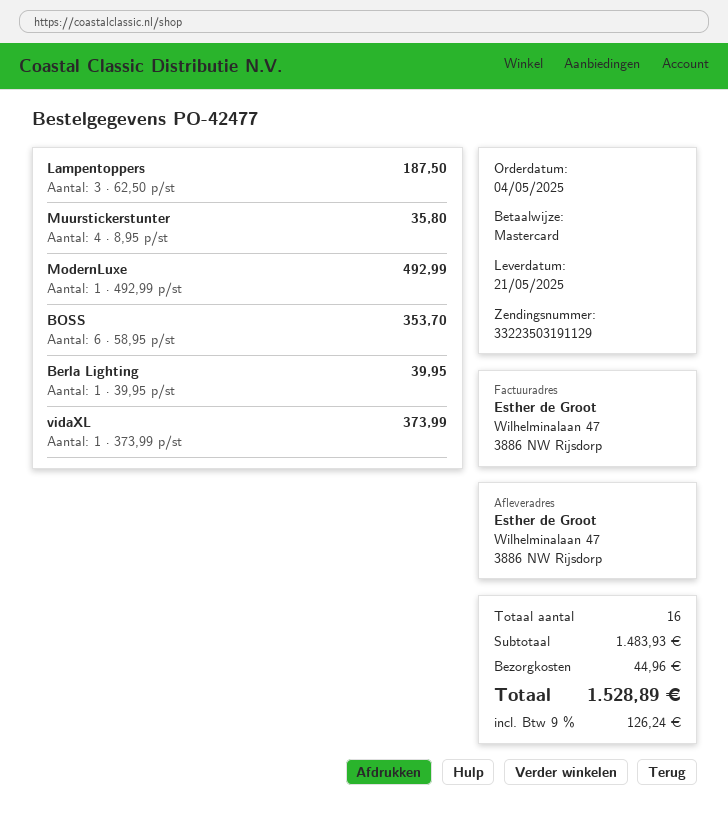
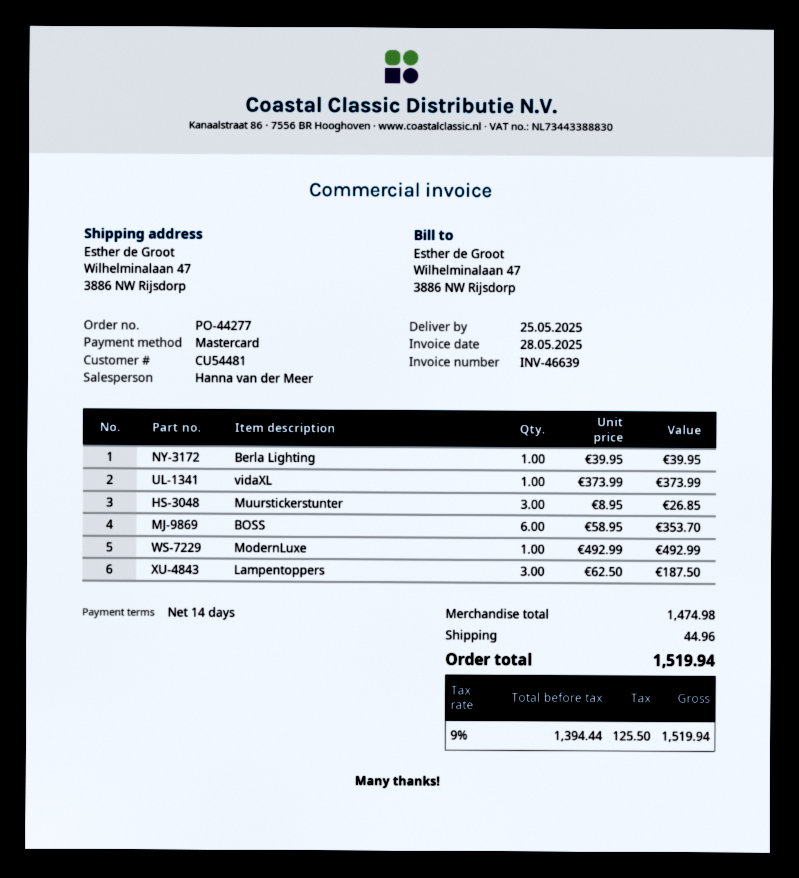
order number: PO-42477 -> PO-44277
delivery date: 2025-05-21 -> 2025-05-25
Muurstickerstunter: 4 x 8.95 = 35.80 -> 3 x 8.95 = 26.85
subtotal: 1483.93 -> 1474.98
tax: 9% = 126.24 -> 9% = 125.50
total: 1528.89 -> 1519.94

